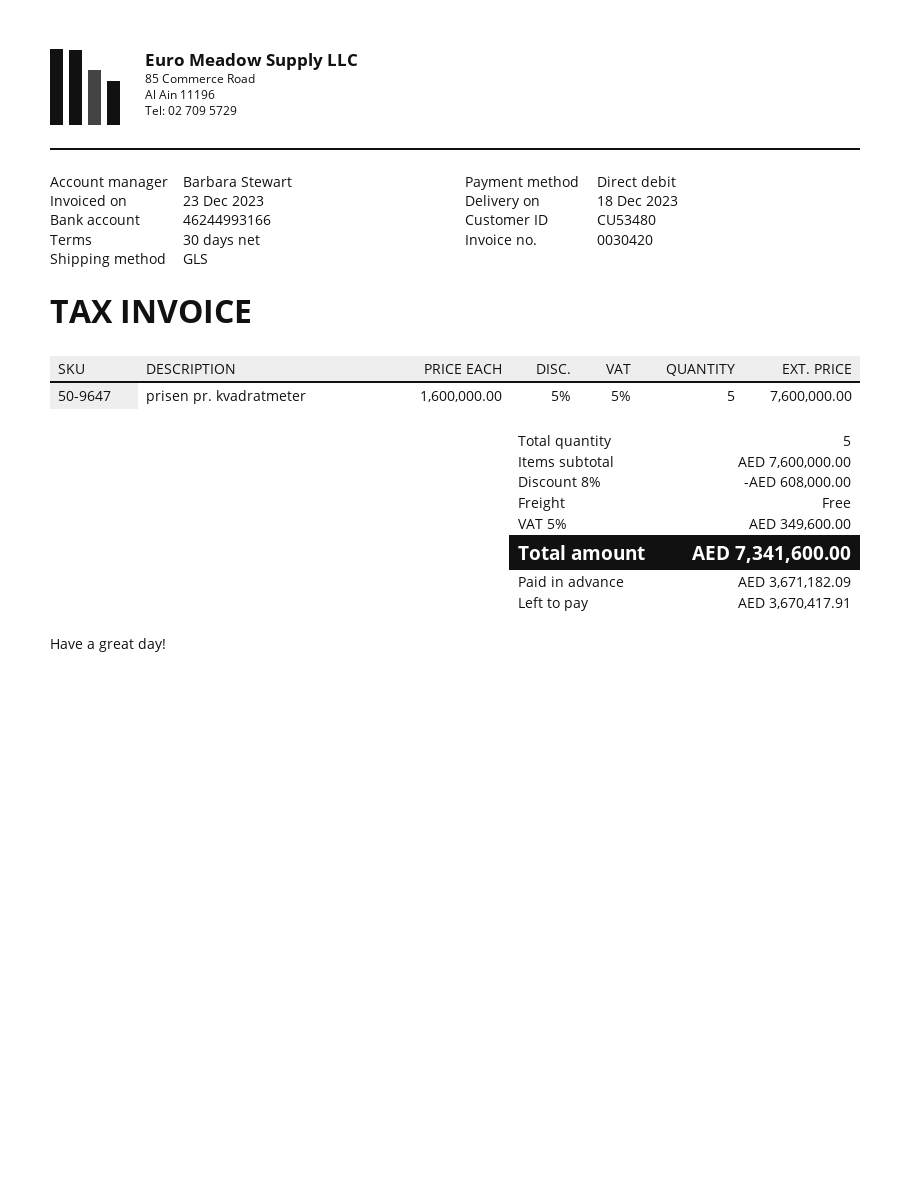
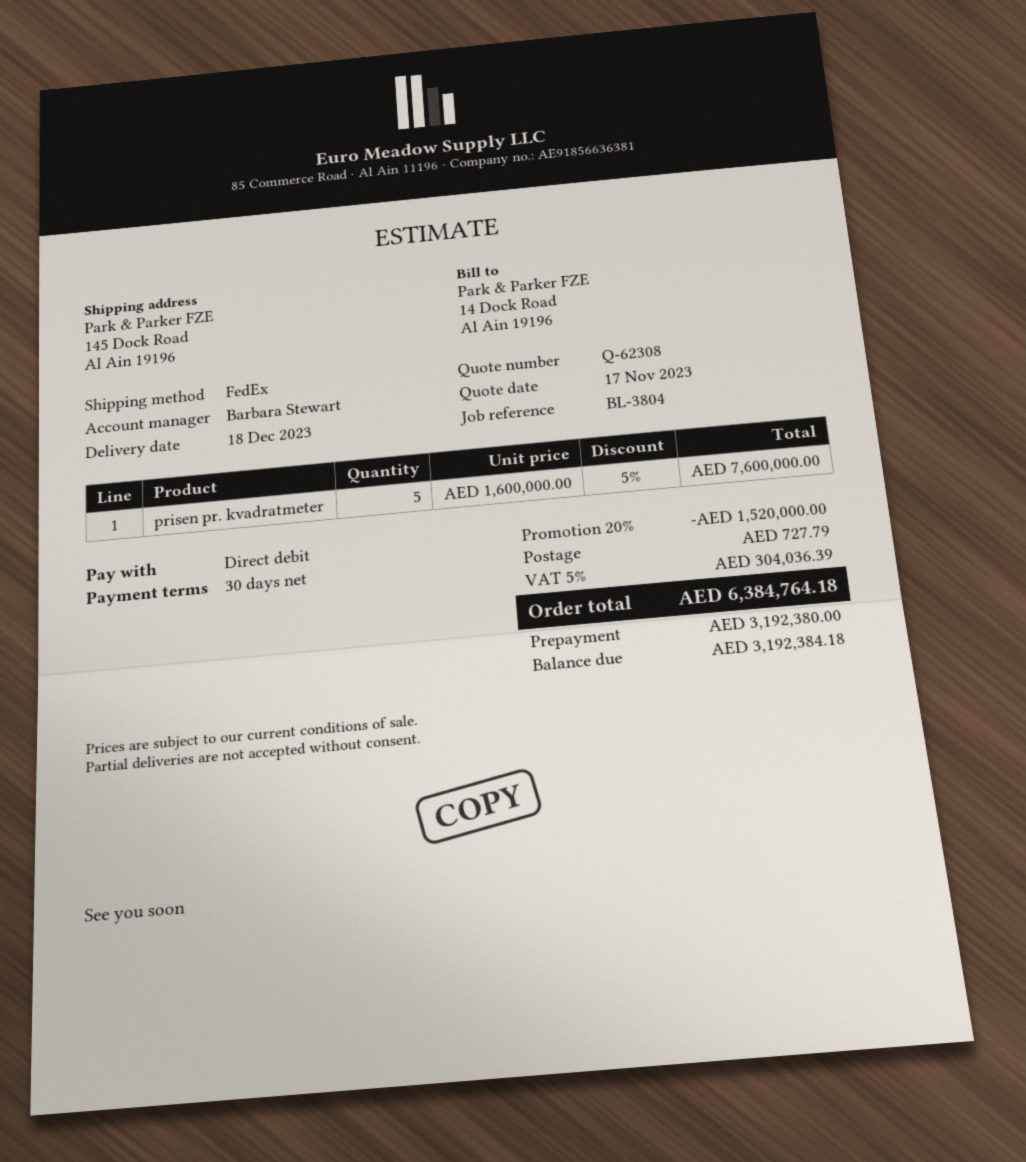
shipping method: GLS -> FedEx
discount: 8% = 608000.00 -> 20% = 1520000.00
shipping: 0.00 -> 727.79
tax: 5% = 349600.00 -> 5% = 304036.39
total: 7341600.00 -> 6384764.18
deposit: 3671182.09 -> 3192380.00
balance: 3670417.91 -> 3192384.18

